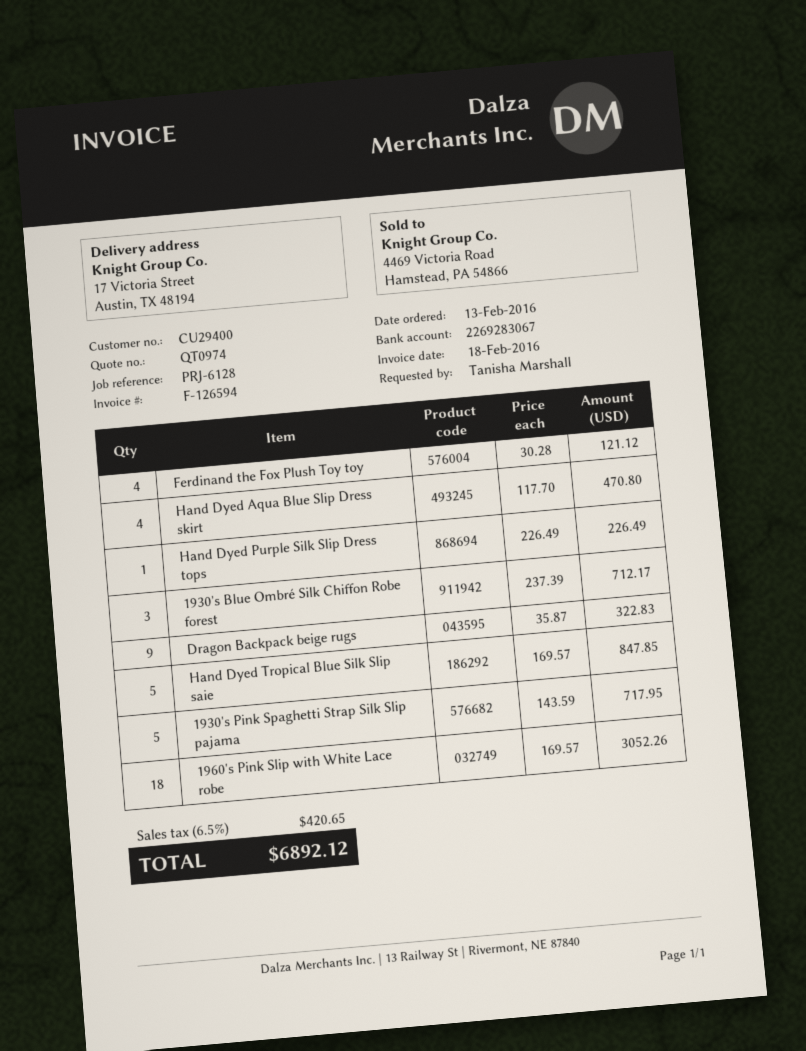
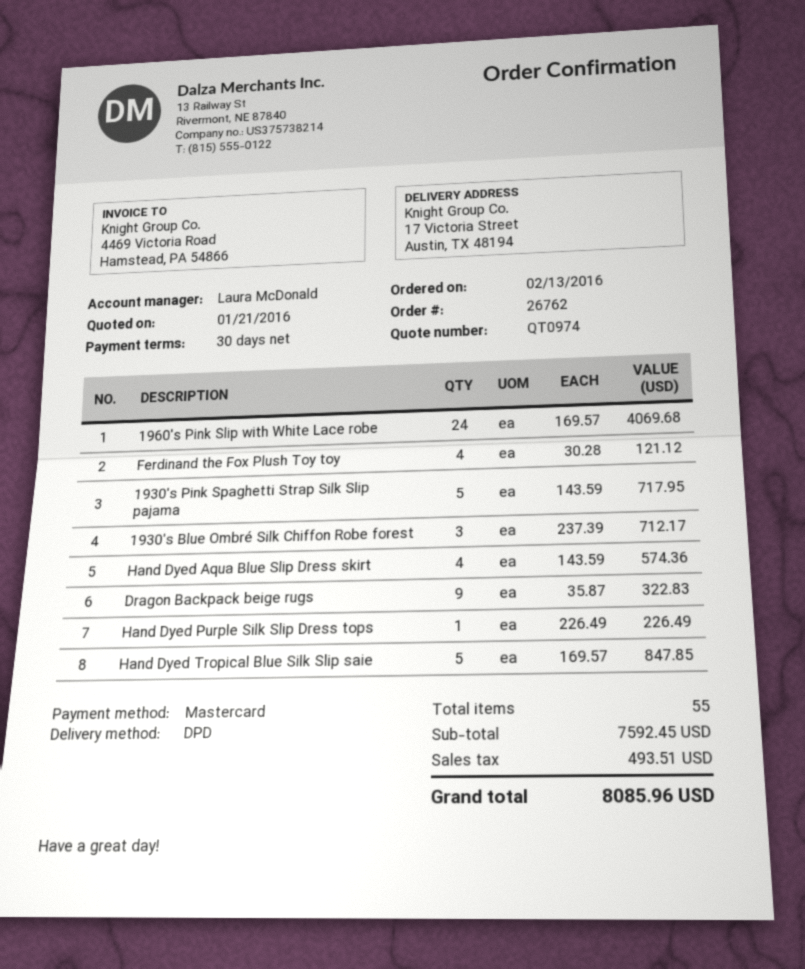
Hand Dyed Aqua Blue Slip Dress skirt: 4 x 117.70 = 470.80 -> 4 x 143.59 = 574.36
1960's Pink Slip with White Lace robe: 18 x 169.57 = 3052.26 -> 24 x 169.57 = 4069.68
tax: 420.65 -> 493.51
total: 6892.12 -> 8085.96

